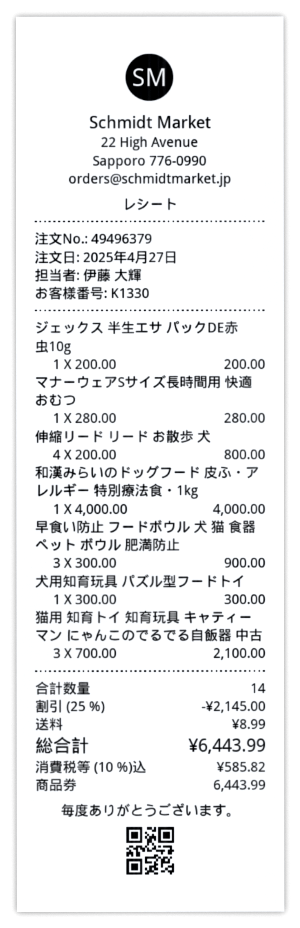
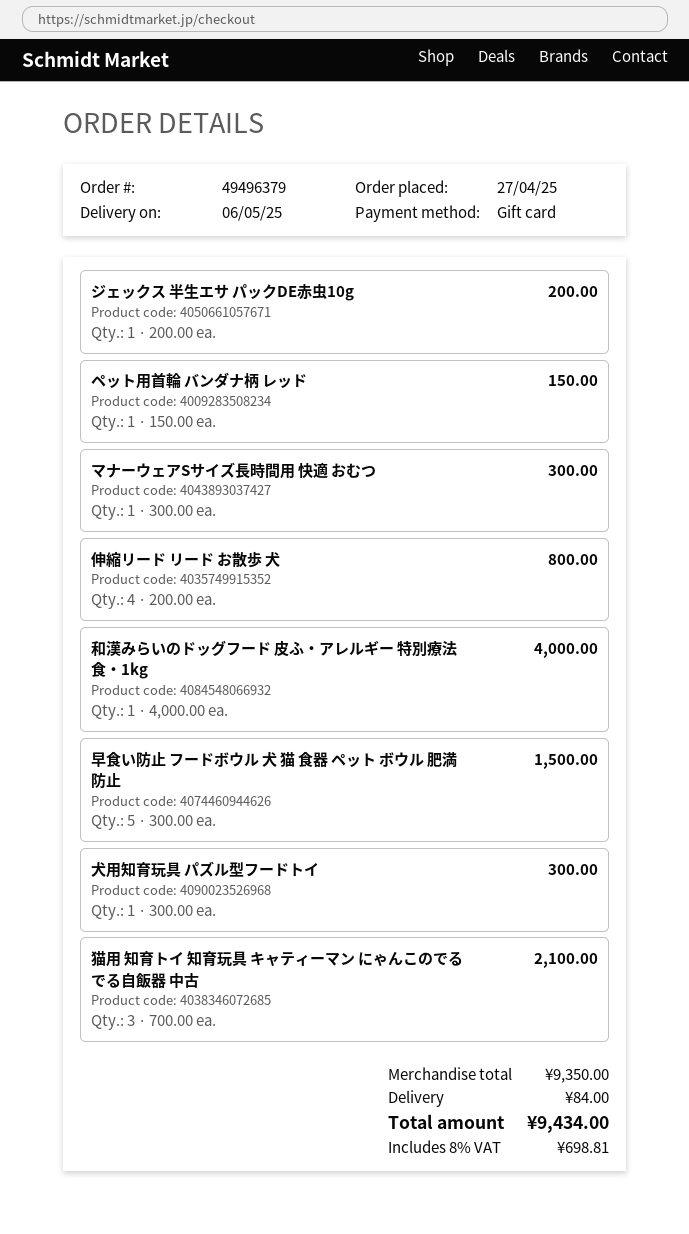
マナーウェアSサイズ長時間用 快適 おむつ: 1 x 280.00 = 280.00 -> 1 x 300.00 = 300.00
早食い防止 フードボウル 犬 猫 食器 ペット ボウル 肥満防止: 3 x 300.00 = 900.00 -> 5 x 300.00 = 1500.00
ペット用首輪 バンダナ柄 レッド: none -> 1 x 150.00 = 150.00
discount: 25% = 2145.00 -> none
shipping: 8.99 -> 84.00
tax: 10% = 585.82 -> 8% = 698.81
total: 6443.99 -> 9434.00

